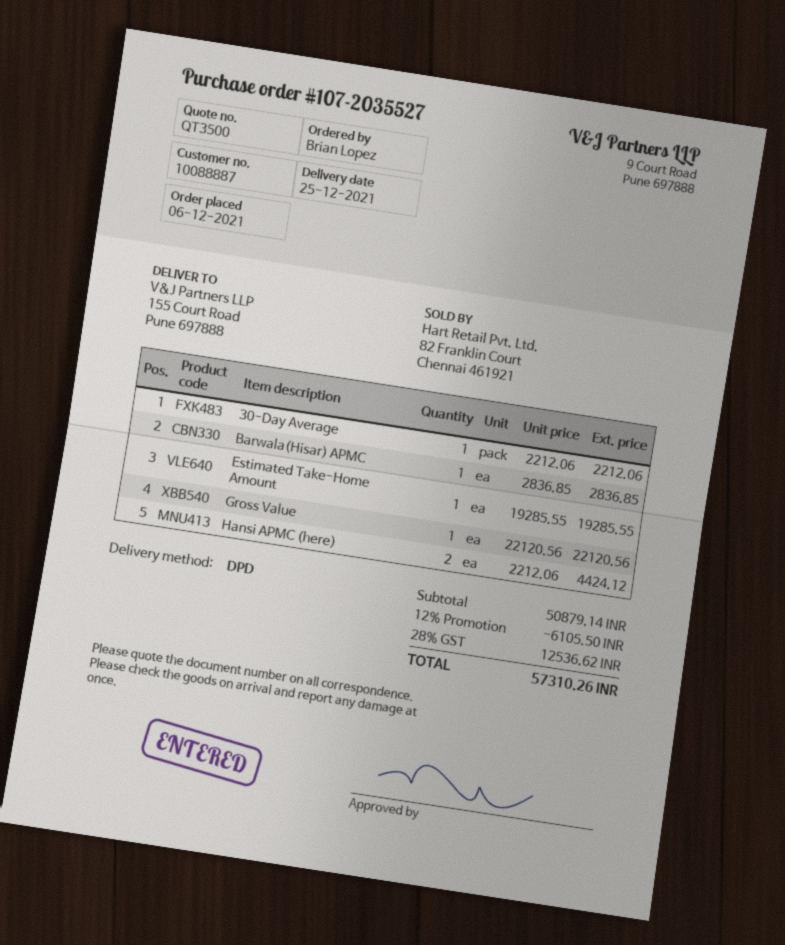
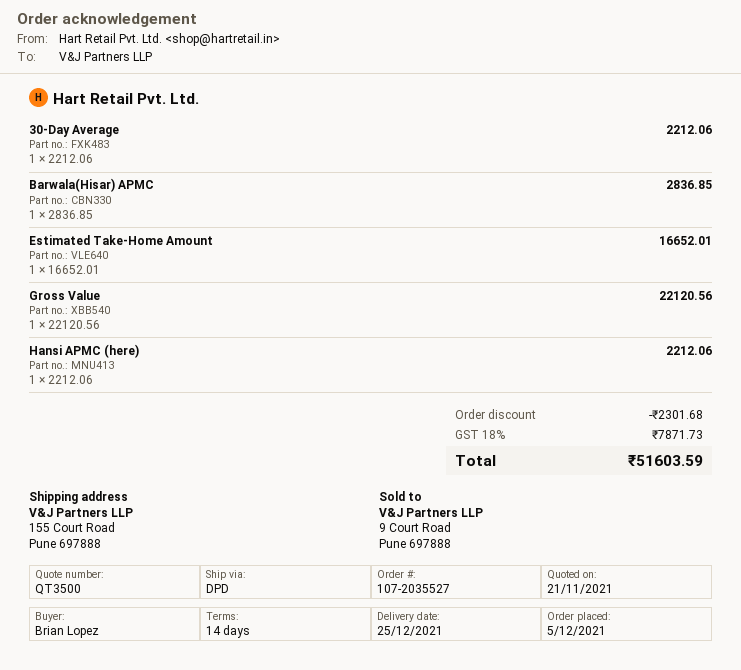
order date: 2021-12-06 -> 2021-12-05
Estimated Take-Home Amount: 1 x 19285.55 = 19285.55 -> 1 x 16652.01 = 16652.01
Hansi APMC (here): 2 x 2212.06 = 4424.12 -> 1 x 2212.06 = 2212.06
discount: 6105.50 -> 2301.68
tax: 28% = 12536.62 -> 18% = 7871.73
total: 57310.26 -> 51603.59

